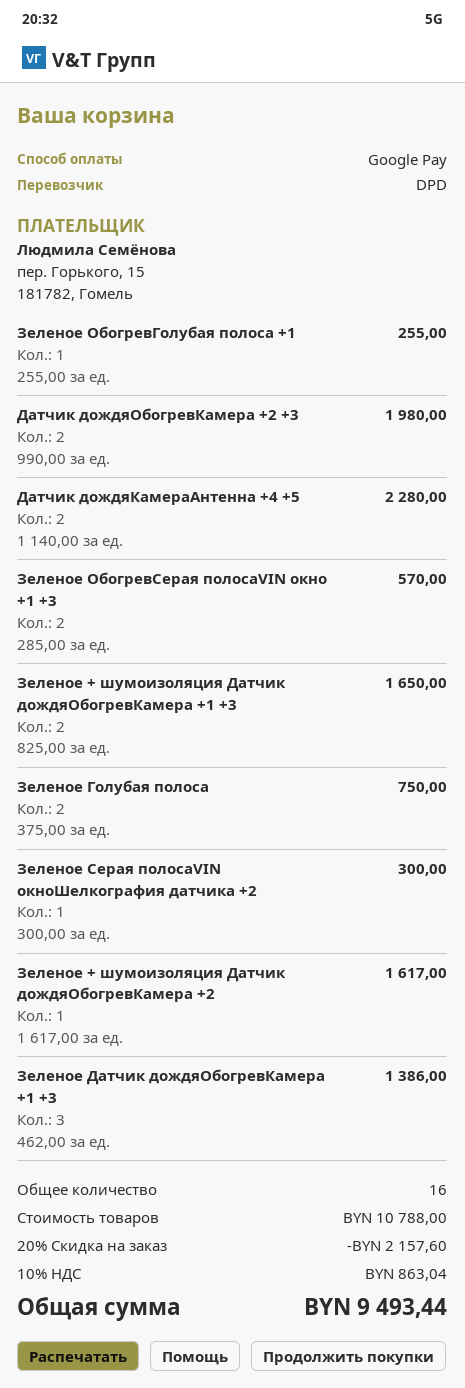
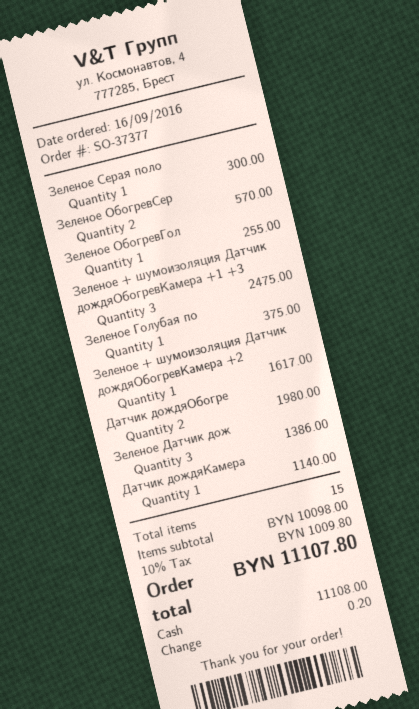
payment method: Google Pay -> cash
Датчик дождяКамераАнтенна +4 +5: 2 for 2280.00 -> 1 for 1140.00
Зеленое + шумоизоляция Датчик дождяОбогревКамера +1 +3: 2 for 1650.00 -> 3 for 2475.00
Зеленое Голубая полоса: 2 for 750.00 -> 1 for 375.00
total quantity: 16 -> 15
subtotal: 10788.00 -> 10098.00
discount: 20% = 2157.60 -> none
tax: 10% = 863.04 -> 10% = 1009.80
total: 9493.44 -> 11107.80

